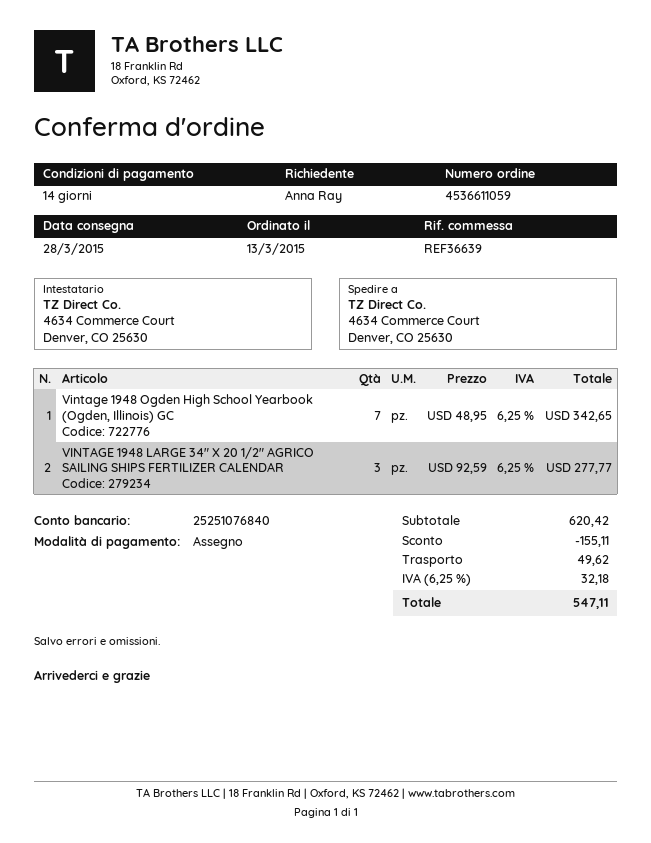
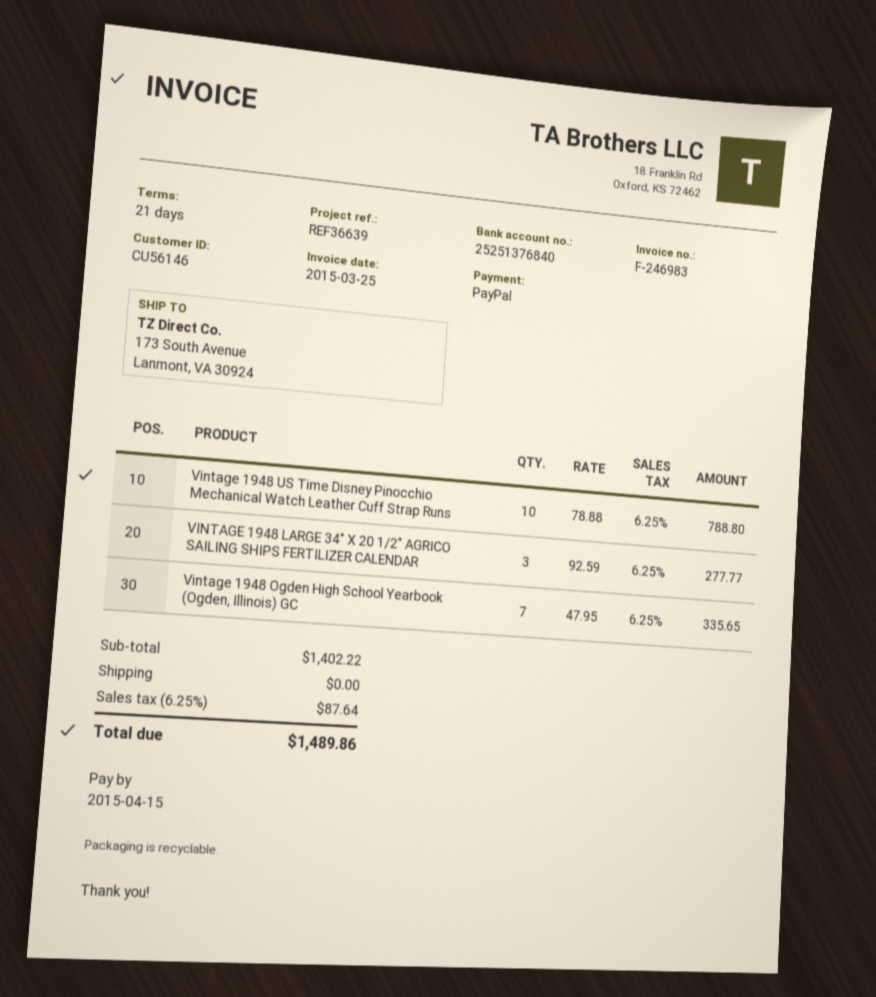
payment terms: 14 days -> 21 days
payment method: cheque -> PayPal
bank account: 25251076840 -> 25251376840
ship to: 4634 Commerce Court, Denver, CO 25630 -> 173 South Avenue, Lanmont, VA 30924
Vintage 1948 Ogden High School Yearbook (Ogden, Illinois) GC: 7 x 48.95 = 342.65 -> 7 x 47.95 = 335.65
Vintage 1948 US Time Disney Pinocchio Mechanical Watch Leather Cuff Strap Runs: none -> 10 x 78.88 = 788.80
subtotal: 620.42 -> 1402.22
discount: 155.11 -> none
shipping: 49.62 -> 0.00
tax: 6.25% = 32.18 -> 6.25% = 87.64
total: 547.11 -> 1489.86

